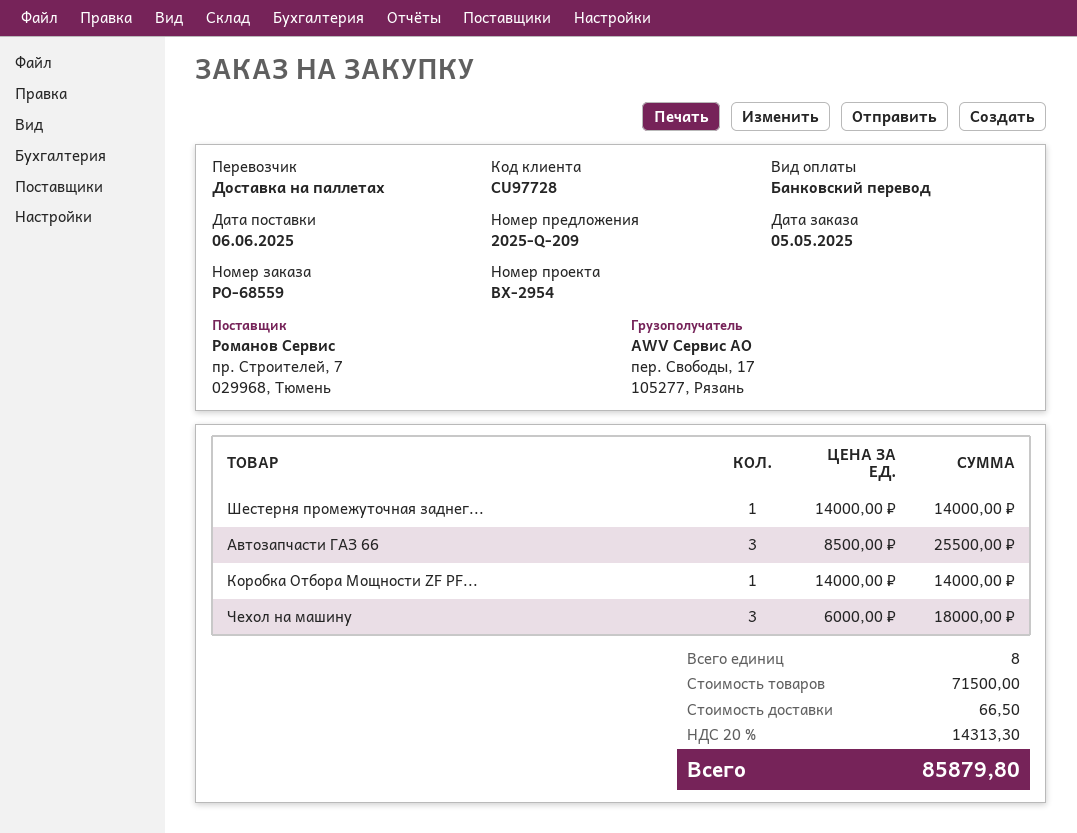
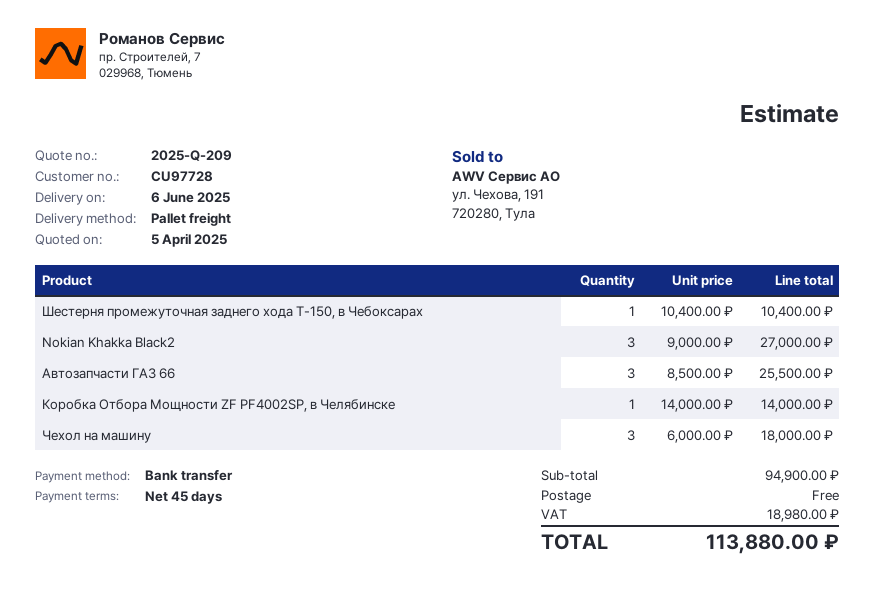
Шестерня промежуточная заднег...: 1 x 14000.00 = 14000.00 -> 1 x 10400.00 = 10400.00
Nokian Khakka Black2: none -> 3 x 9000.00 = 27000.00
subtotal: 71500.00 -> 94900.00
shipping: 66.50 -> 0.00
tax: 14313.30 -> 18980.00
total: 85879.80 -> 113880.00

